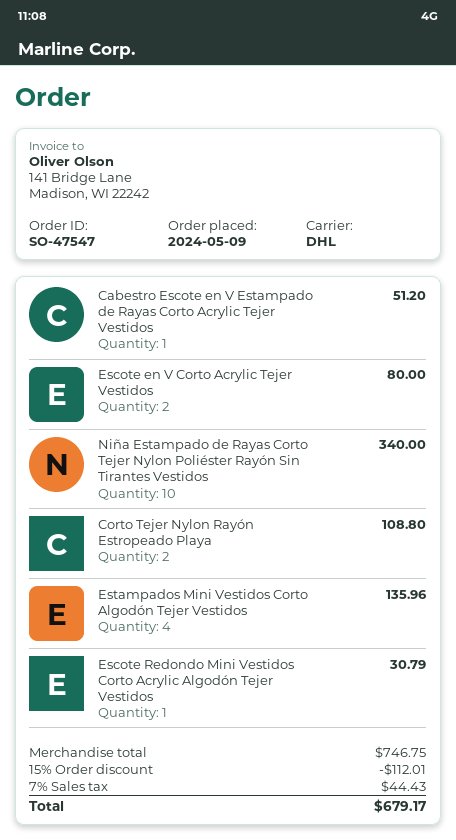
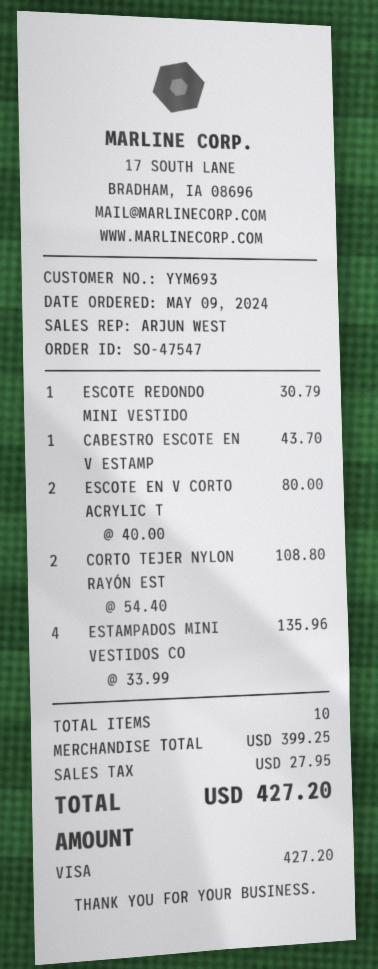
Cabestro Escote en V Estampado de Rayas Corto Acrylic Tejer Vestidos: 1 for 51.20 -> 1 for 43.70
Niña Estampado de Rayas Corto Tejer Nylon Poliéster Rayón Sin Tirantes Vestidos: 10 for 340.00 -> none
subtotal: 746.75 -> 399.25
discount: 15% = 112.01 -> none
tax: 44.43 -> 27.95
total: 679.17 -> 427.20

